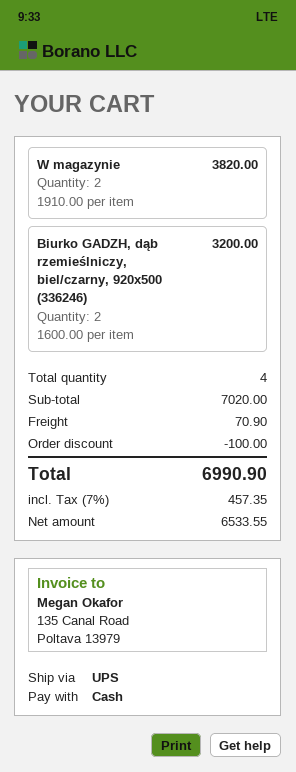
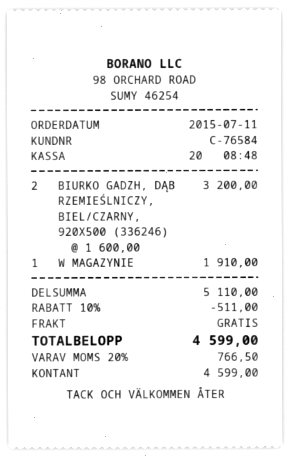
W magazynie: 2 x 1910.00 = 3820.00 -> 1 x 1910.00 = 1910.00
subtotal: 7020.00 -> 5110.00
discount: 100.00 -> 511.00
shipping: 70.90 -> 0.00
tax: 7% = 457.35 -> 20% = 766.50
total: 6990.90 -> 4599.00

